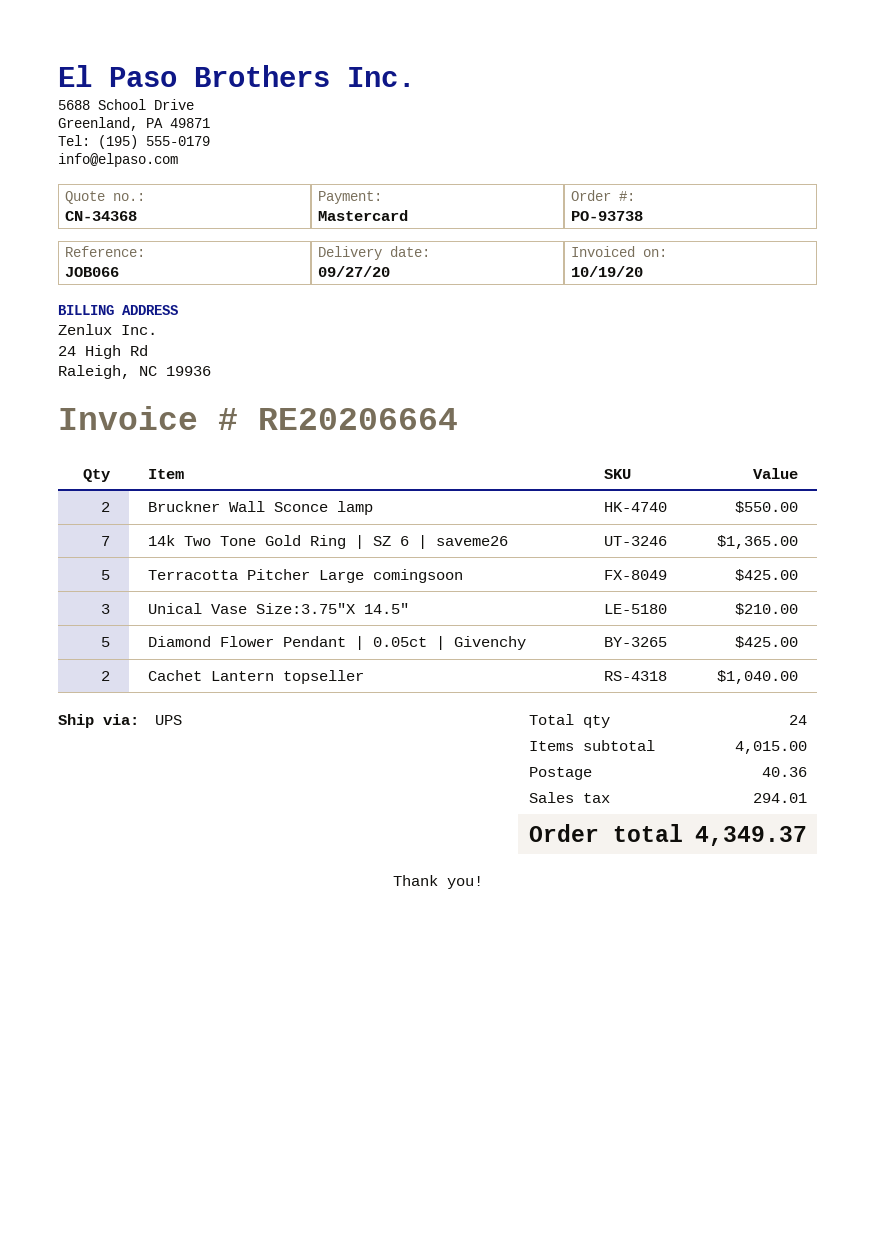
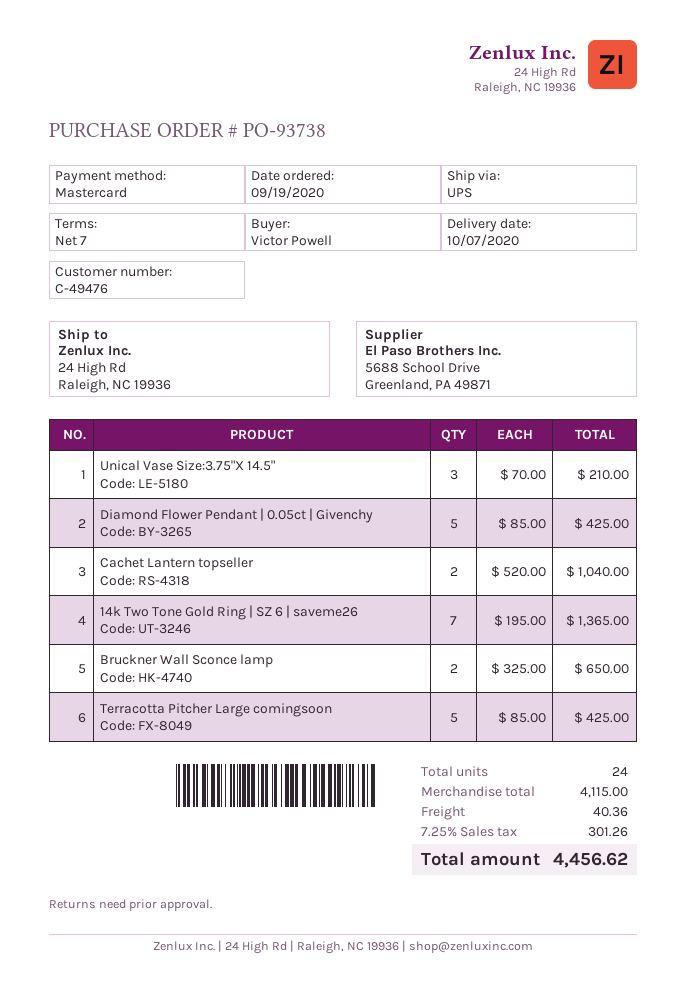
delivery date: 2020-09-27 -> 2020-10-07
Bruckner Wall Sconce lamp: 2 for 550.00 -> 2 for 650.00
subtotal: 4015.00 -> 4115.00
tax: 294.01 -> 301.26
total: 4349.37 -> 4456.62

